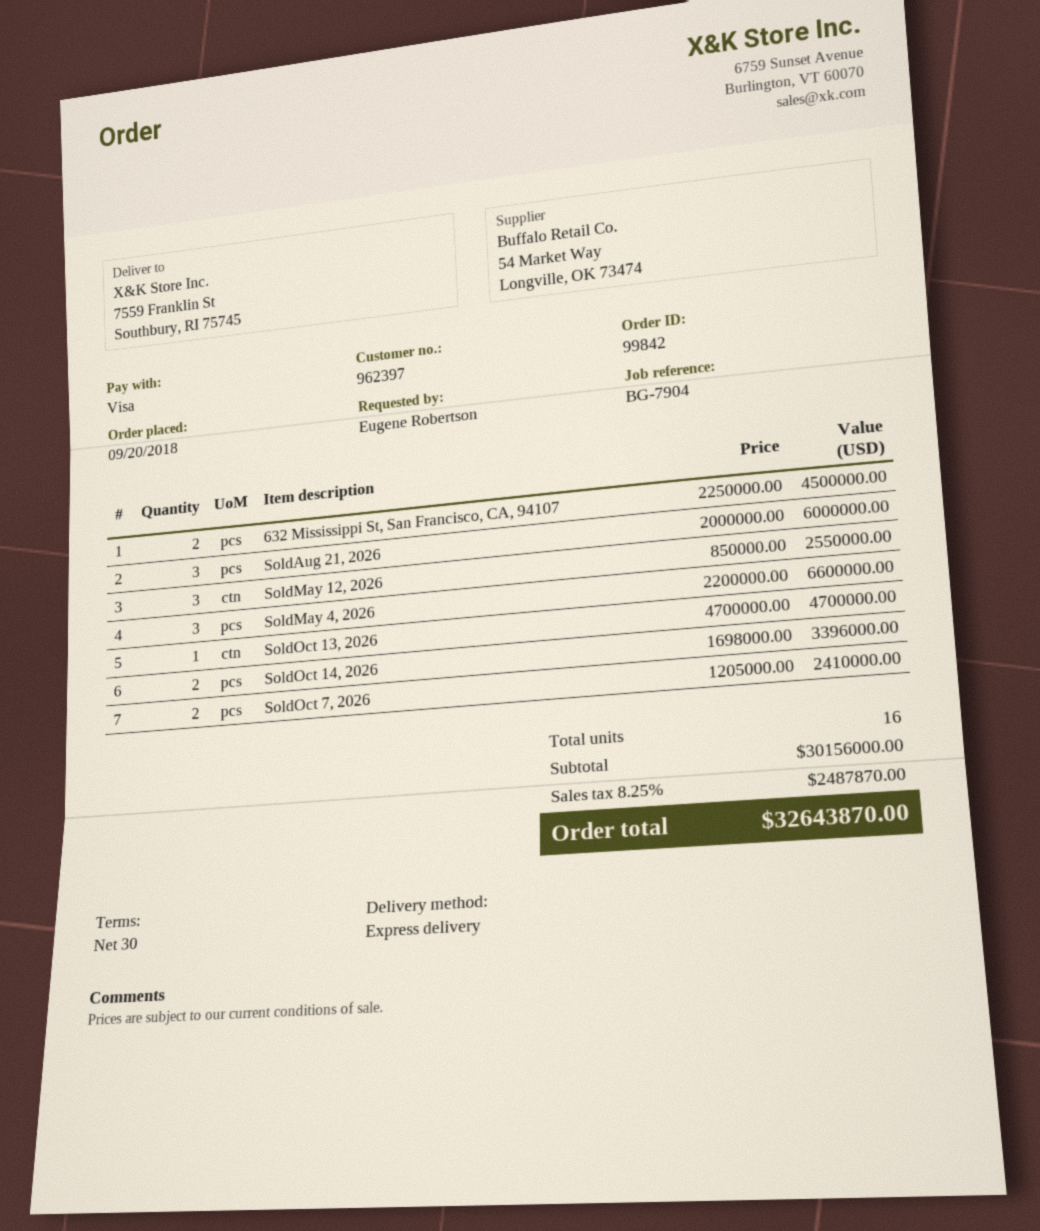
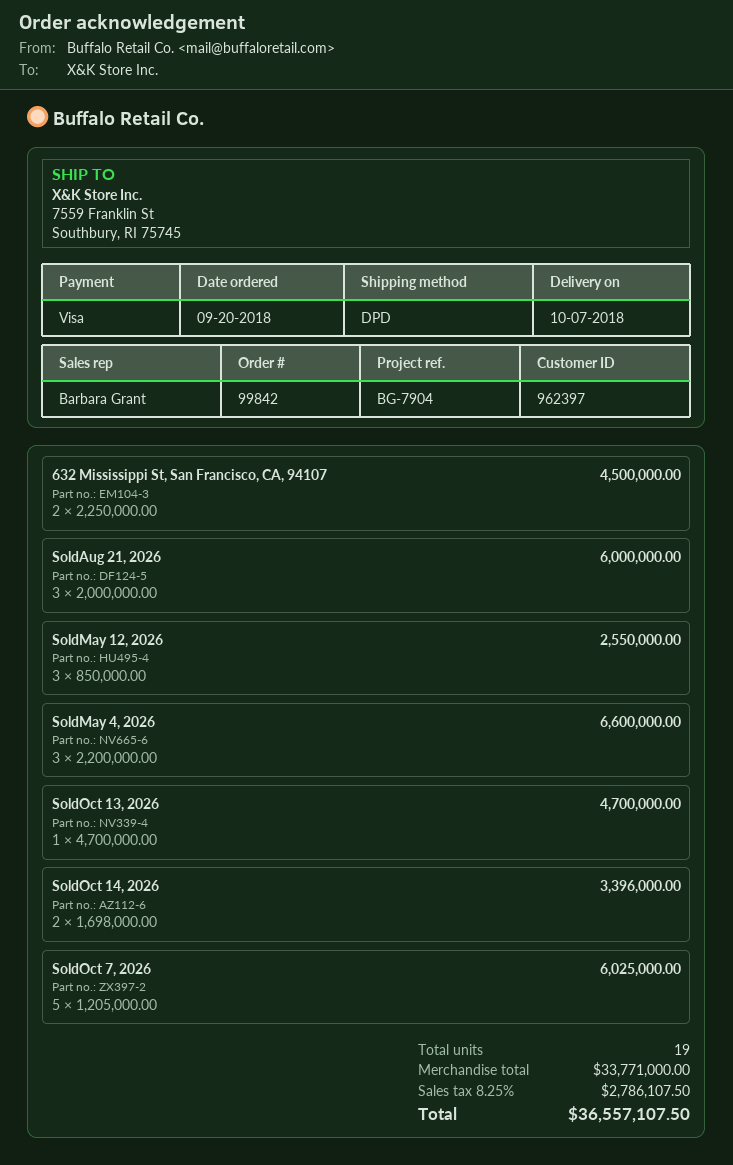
shipping method: express -> DPD
SoldOct 7, 2026: 2 x 1205000.00 = 2410000.00 -> 5 x 1205000.00 = 6025000.00
total quantity: 16 -> 19
subtotal: 30156000.00 -> 33771000.00
tax: 8.25% = 2487870.00 -> 8.25% = 2786107.50
total: 32643870.00 -> 36557107.50

